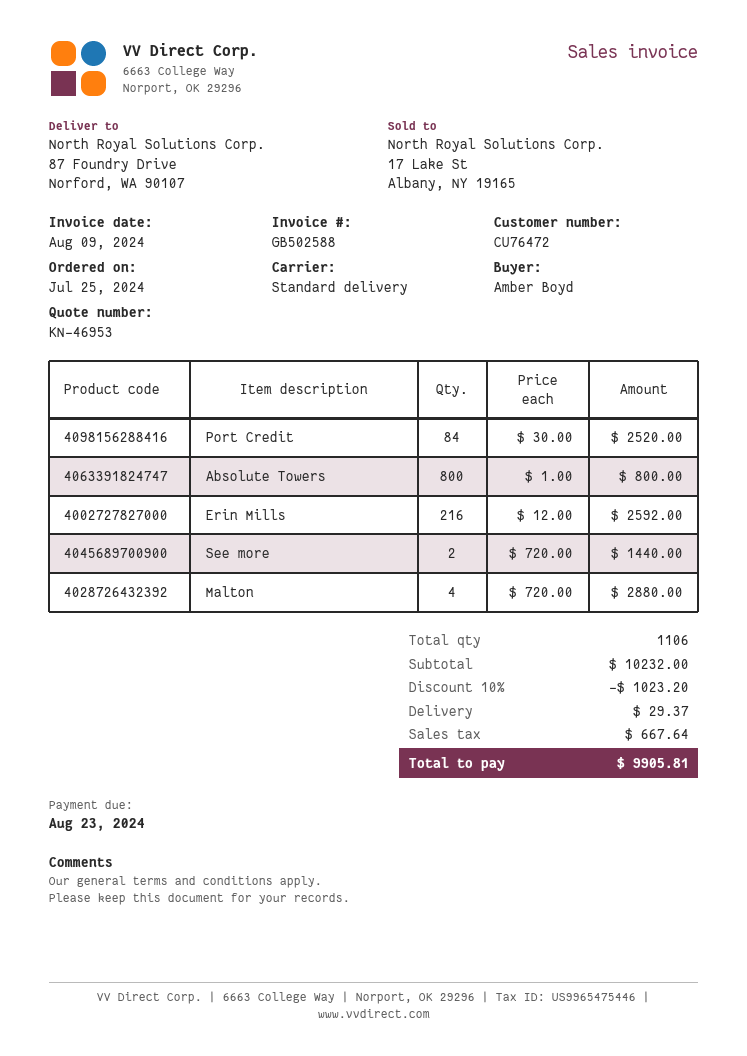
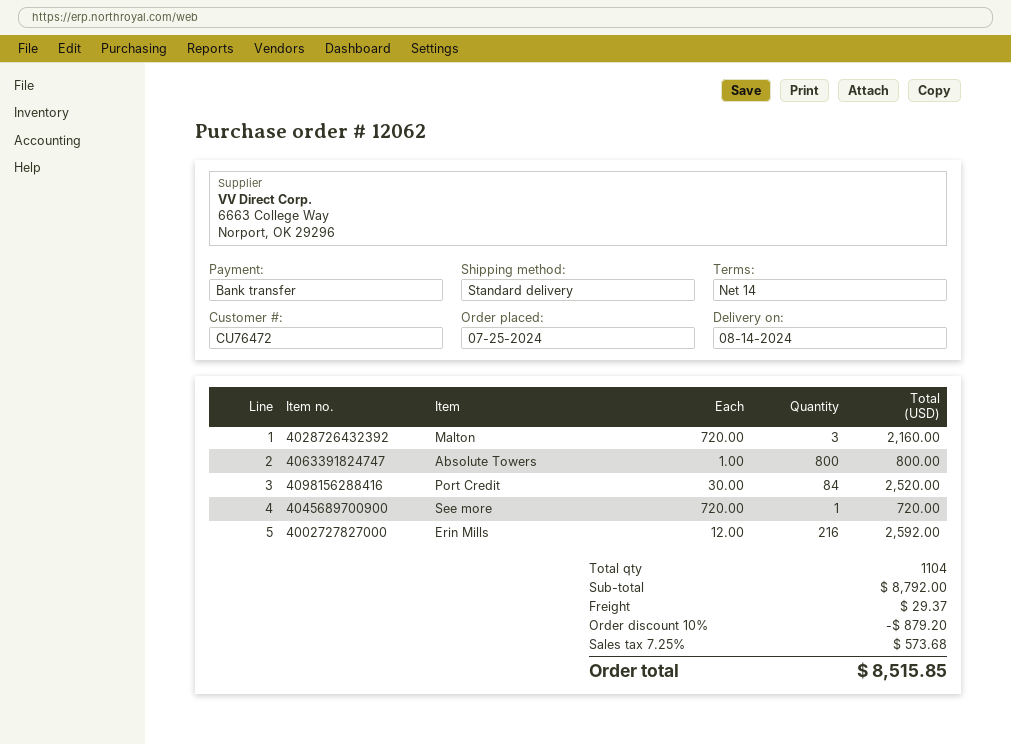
See more: 2 x 720.00 = 1440.00 -> 1 x 720.00 = 720.00
Malton: 4 x 720.00 = 2880.00 -> 3 x 720.00 = 2160.00
total quantity: 1106 -> 1104
subtotal: 10232.00 -> 8792.00
discount: 10% = 1023.20 -> 10% = 879.20
tax: 667.64 -> 573.68
total: 9905.81 -> 8515.85

